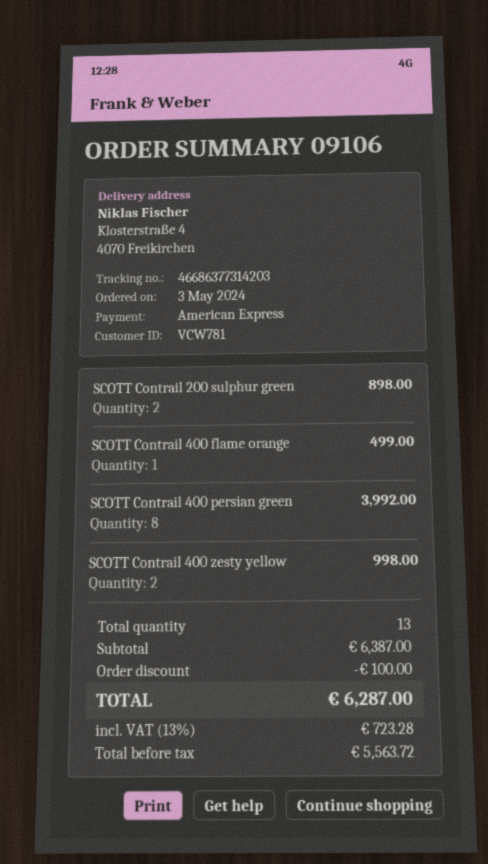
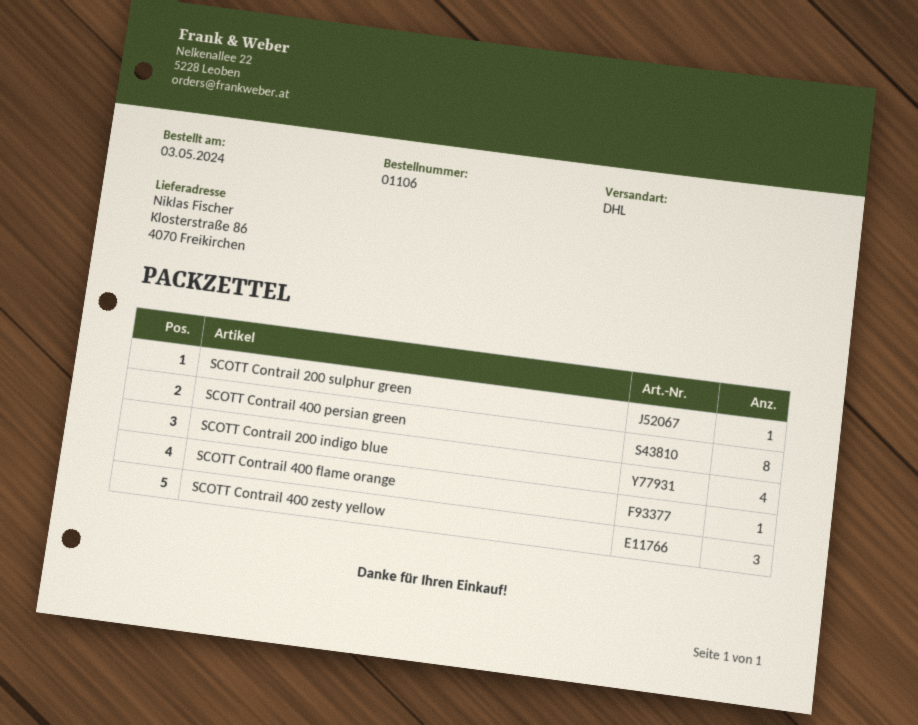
order number: 09106 -> 01106
ship to: Klosterstraße 4, 4070 Freikirchen -> Klosterstraße 86, 4070 Freikirchen
SCOTT Contrail 200 sulphur green: 2 -> 1
SCOTT Contrail 400 zesty yellow: 2 -> 3
SCOTT Contrail 200 indigo blue: none -> 4

